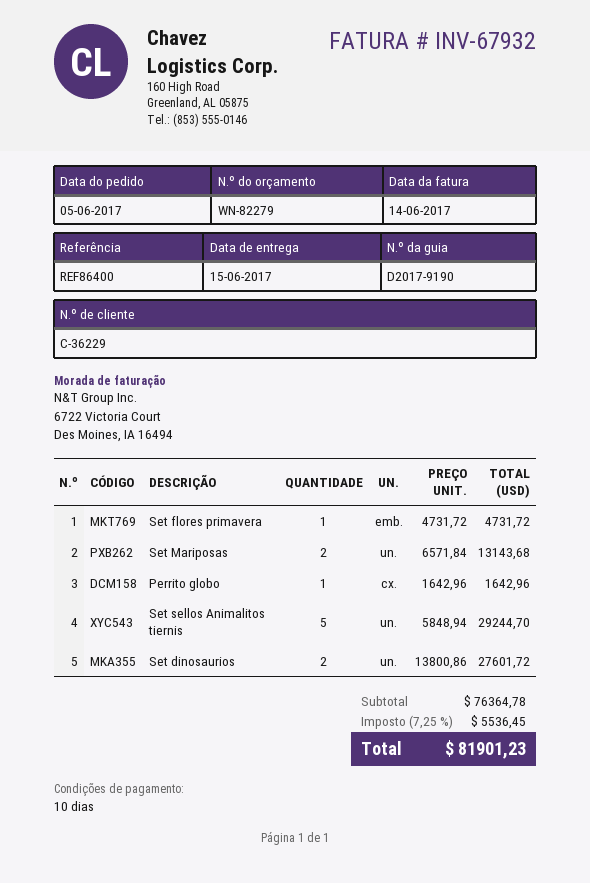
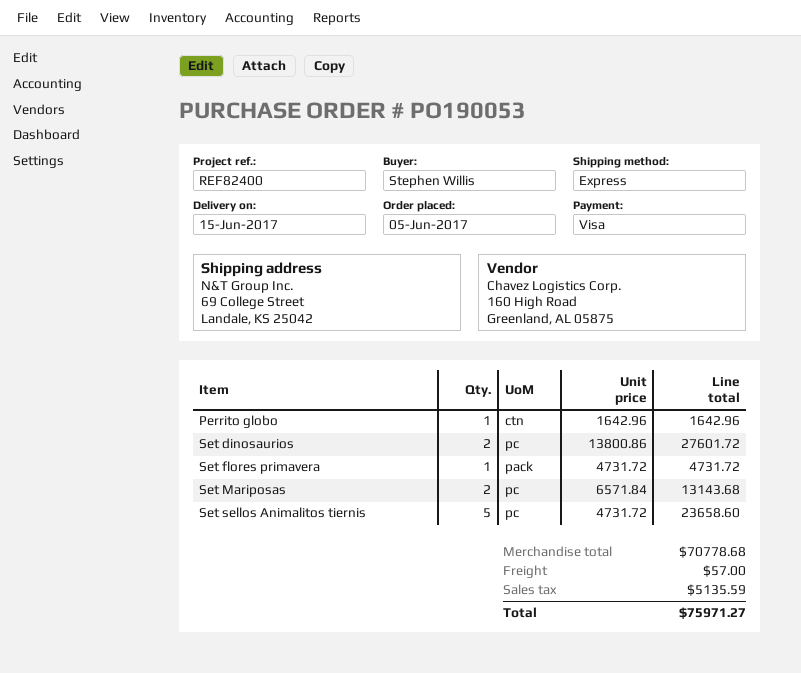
reference: REF86400 -> REF82400
Set sellos Animalitos tiernis: 5 x 5848.94 = 29244.70 -> 5 x 4731.72 = 23658.60
subtotal: 76364.78 -> 70778.68
shipping: none -> 57.00
tax: 5536.45 -> 5135.59
total: 81901.23 -> 75971.27

